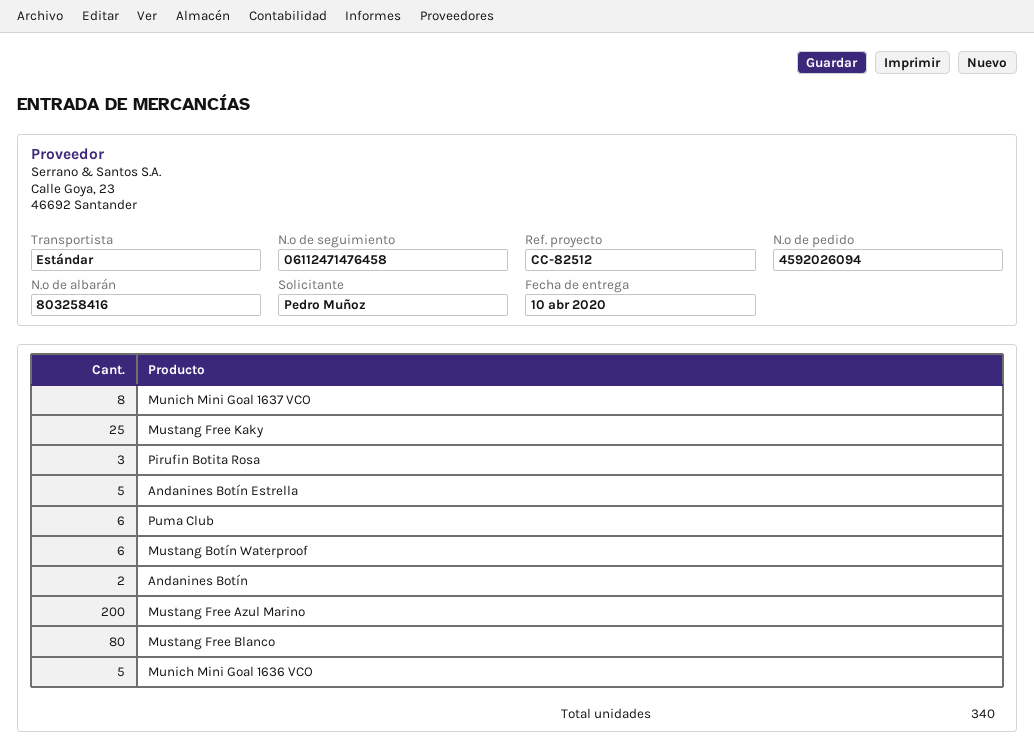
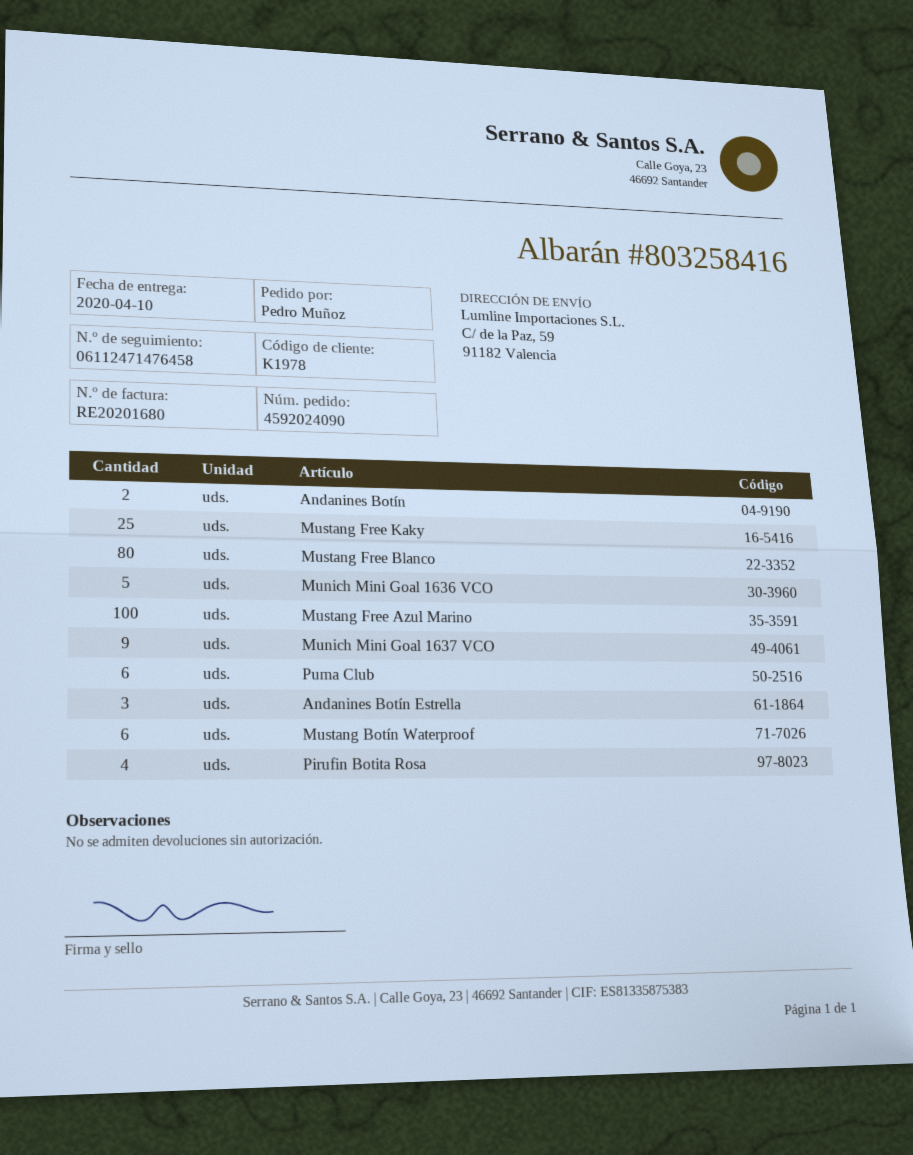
order number: 4592026094 -> 4592024090
Munich Mini Goal 1637 VCO: 8 -> 9
Pirufin Botita Rosa: 3 -> 4
Andanines Botín Estrella: 5 -> 3
Mustang Free Azul Marino: 200 -> 100

